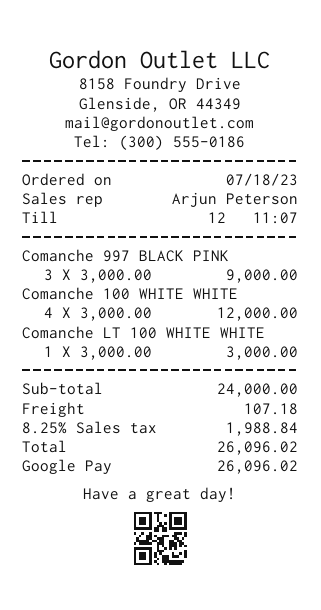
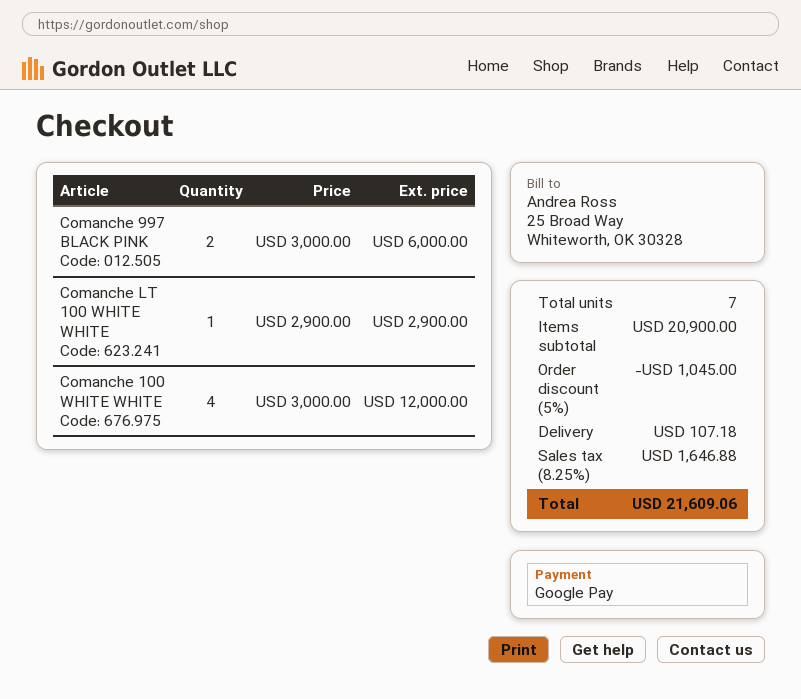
Comanche 997 BLACK PINK: 3 x 3000.00 = 9000.00 -> 2 x 3000.00 = 6000.00
Comanche LT 100 WHITE WHITE: 1 x 3000.00 = 3000.00 -> 1 x 2900.00 = 2900.00
subtotal: 24000.00 -> 20900.00
discount: none -> 5% = 1045.00
tax: 8.25% = 1988.84 -> 8.25% = 1646.88
total: 26096.02 -> 21609.06

